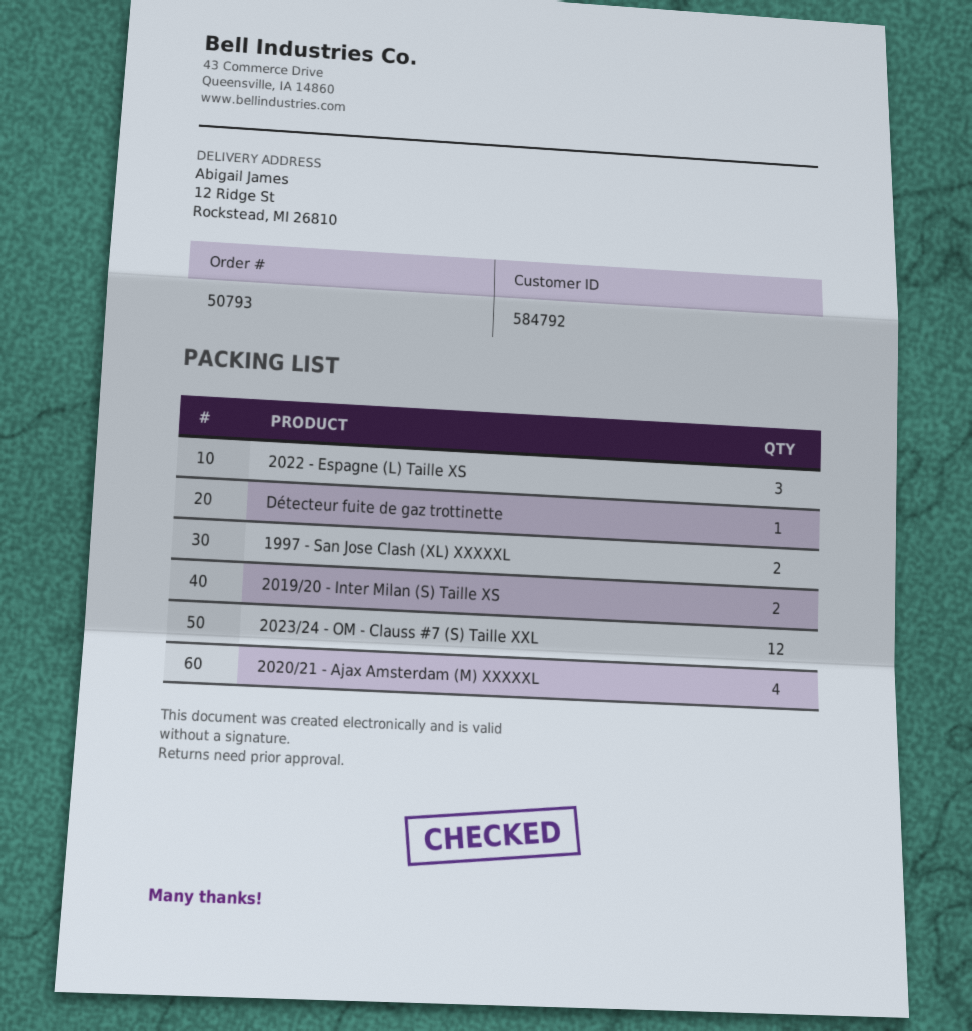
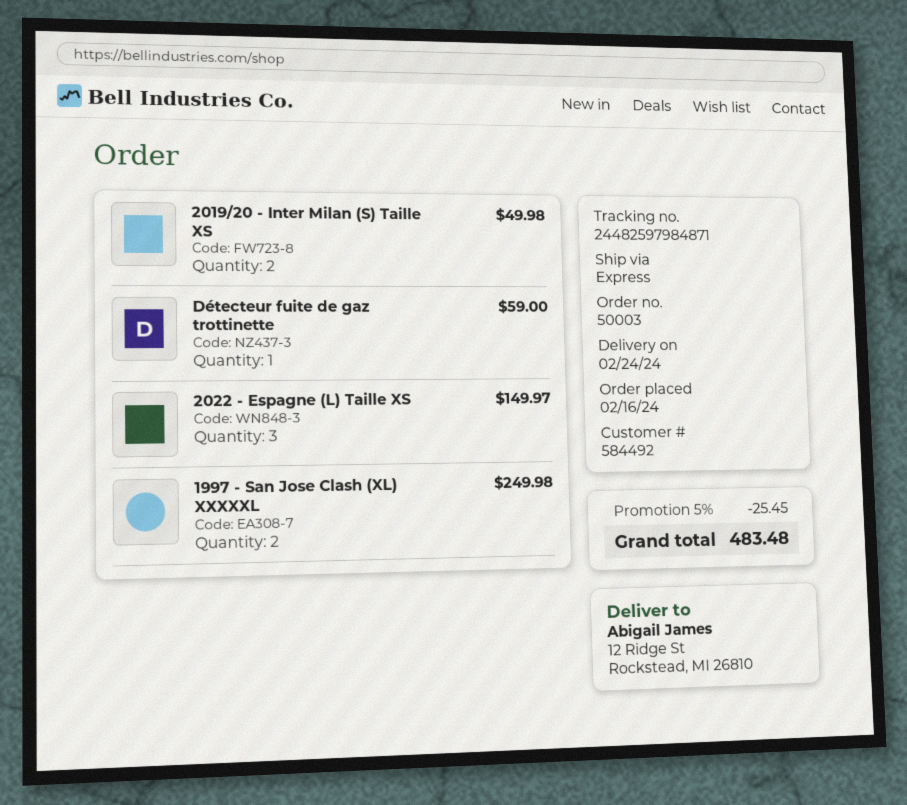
order number: 50793 -> 50003
customer number: 584792 -> 584492
2023/24 - OM - Clauss #7 (S) Taille XXL: 12 -> none
2020/21 - Ajax Amsterdam (M) XXXXXL: 4 -> none

